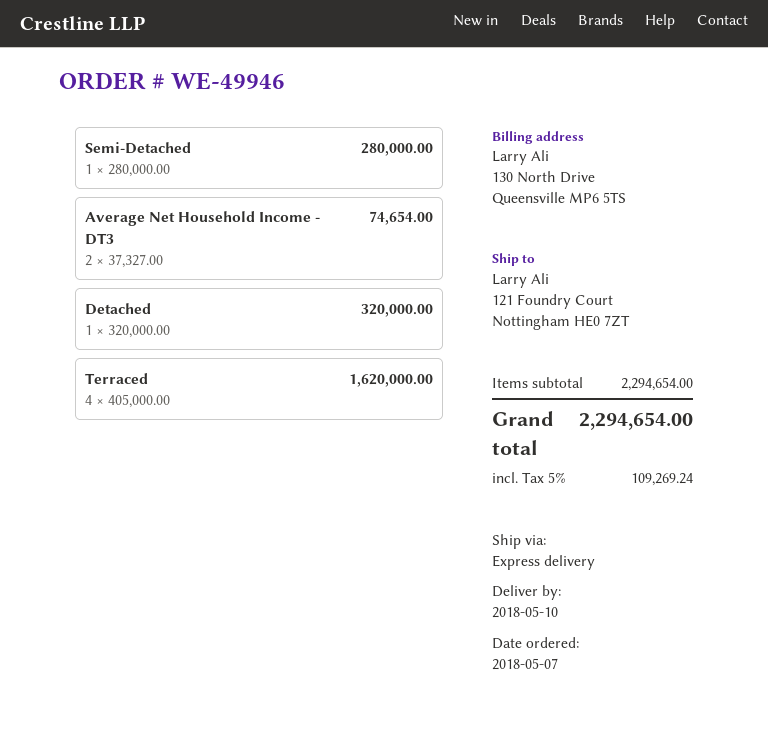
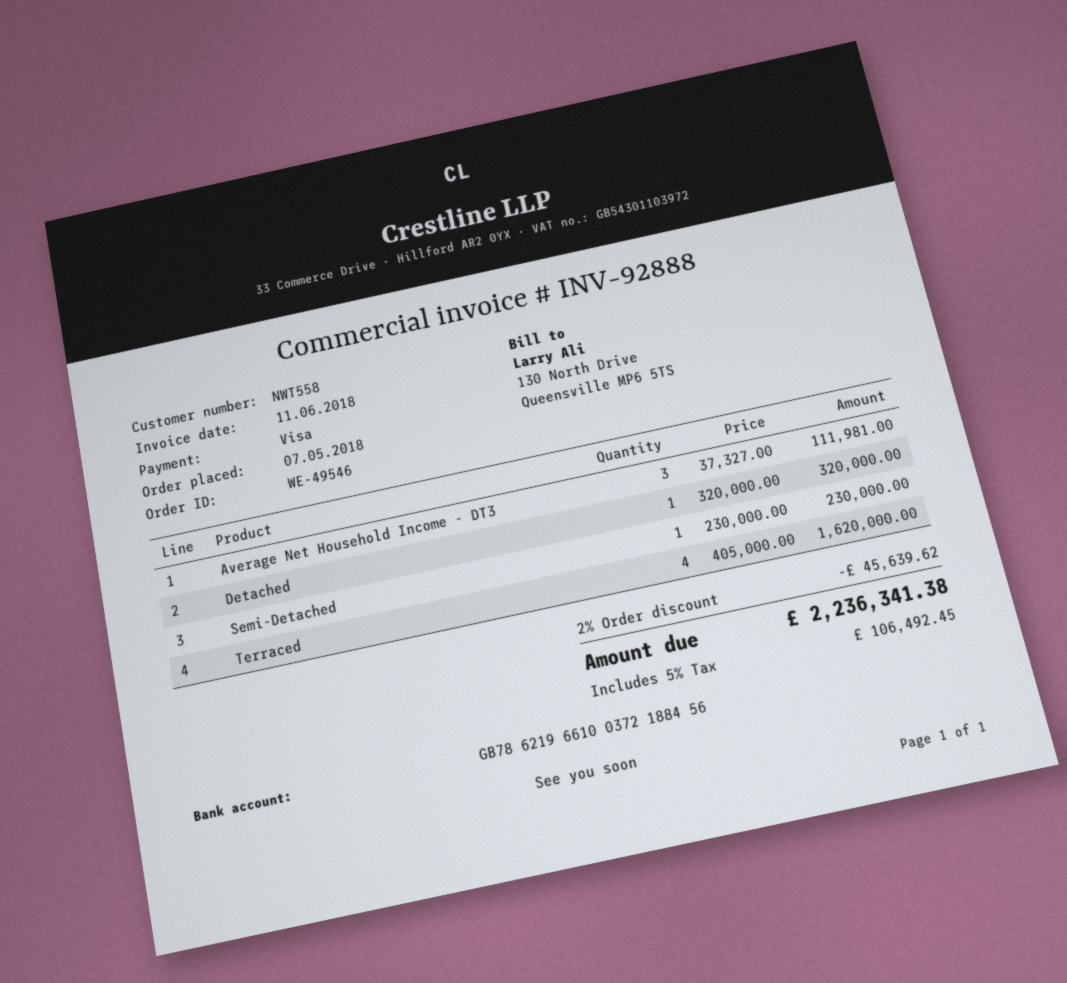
order number: WE-49946 -> WE-49546
Semi-Detached: 1 x 280000.00 = 280000.00 -> 1 x 230000.00 = 230000.00
Average Net Household Income - DT3: 2 x 37327.00 = 74654.00 -> 3 x 37327.00 = 111981.00
discount: none -> 2% = 45639.62
tax: 5% = 109269.24 -> 5% = 106492.45
total: 2294654.00 -> 2236341.38

